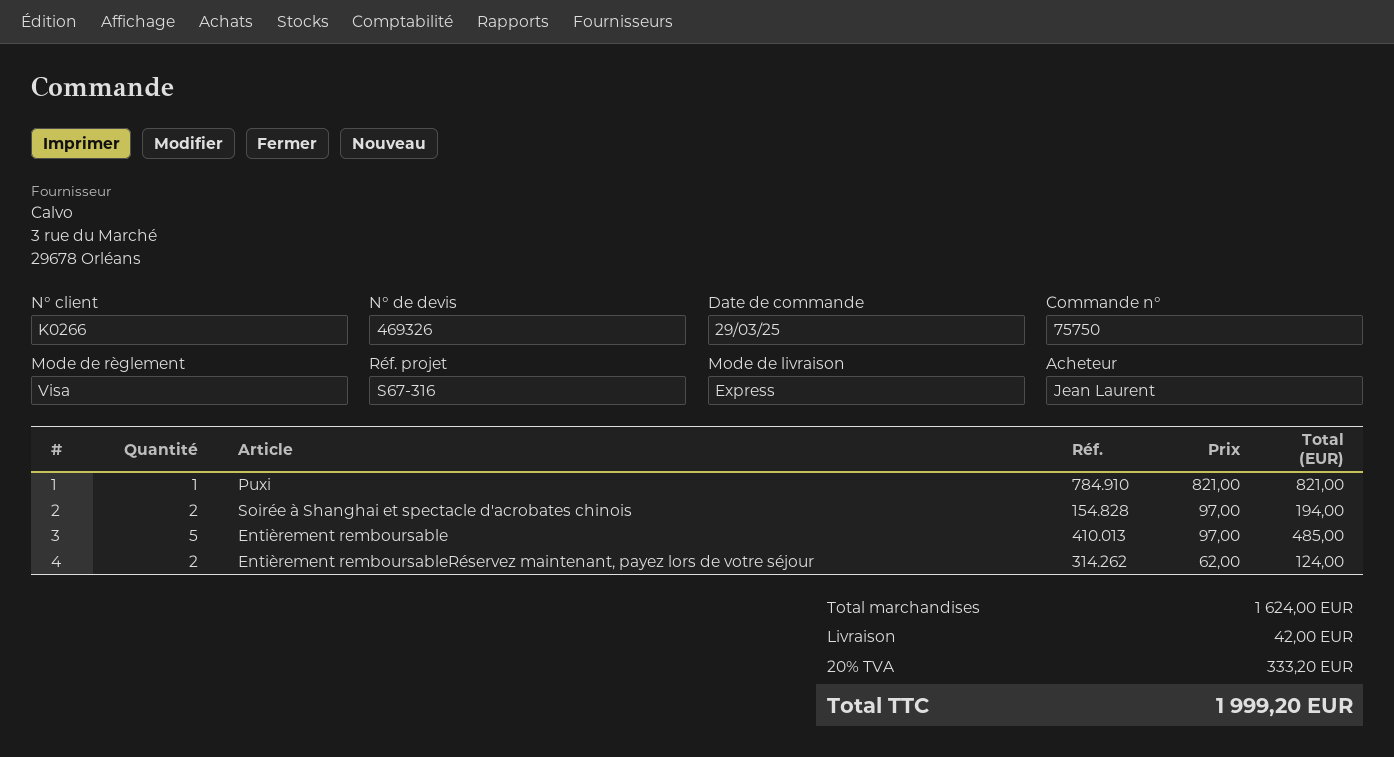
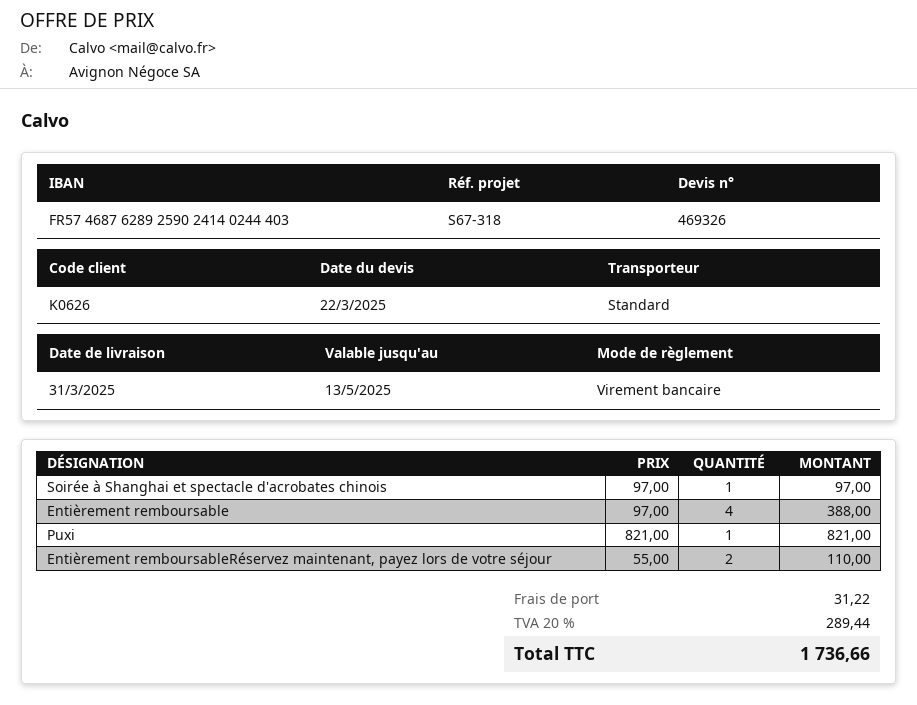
customer number: K0266 -> K0626
reference: S67-316 -> S67-318
payment method: Visa -> bank transfer
shipping method: express -> standard
Soirée à Shanghai et spectacle d'acrobates chinois: 2 x 97.00 = 194.00 -> 1 x 97.00 = 97.00
Entièrement remboursable: 5 x 97.00 = 485.00 -> 4 x 97.00 = 388.00
Entièrement remboursableRéservez maintenant, payez lors de votre séjour: 2 x 62.00 = 124.00 -> 2 x 55.00 = 110.00
shipping: 42.00 -> 31.22
tax: 20% = 333.20 -> 20% = 289.44
total: 1999.20 -> 1736.66

